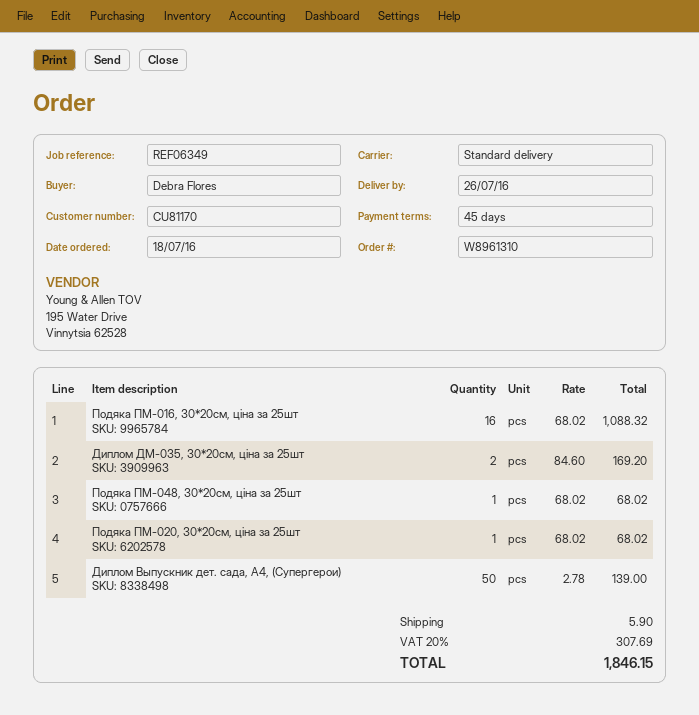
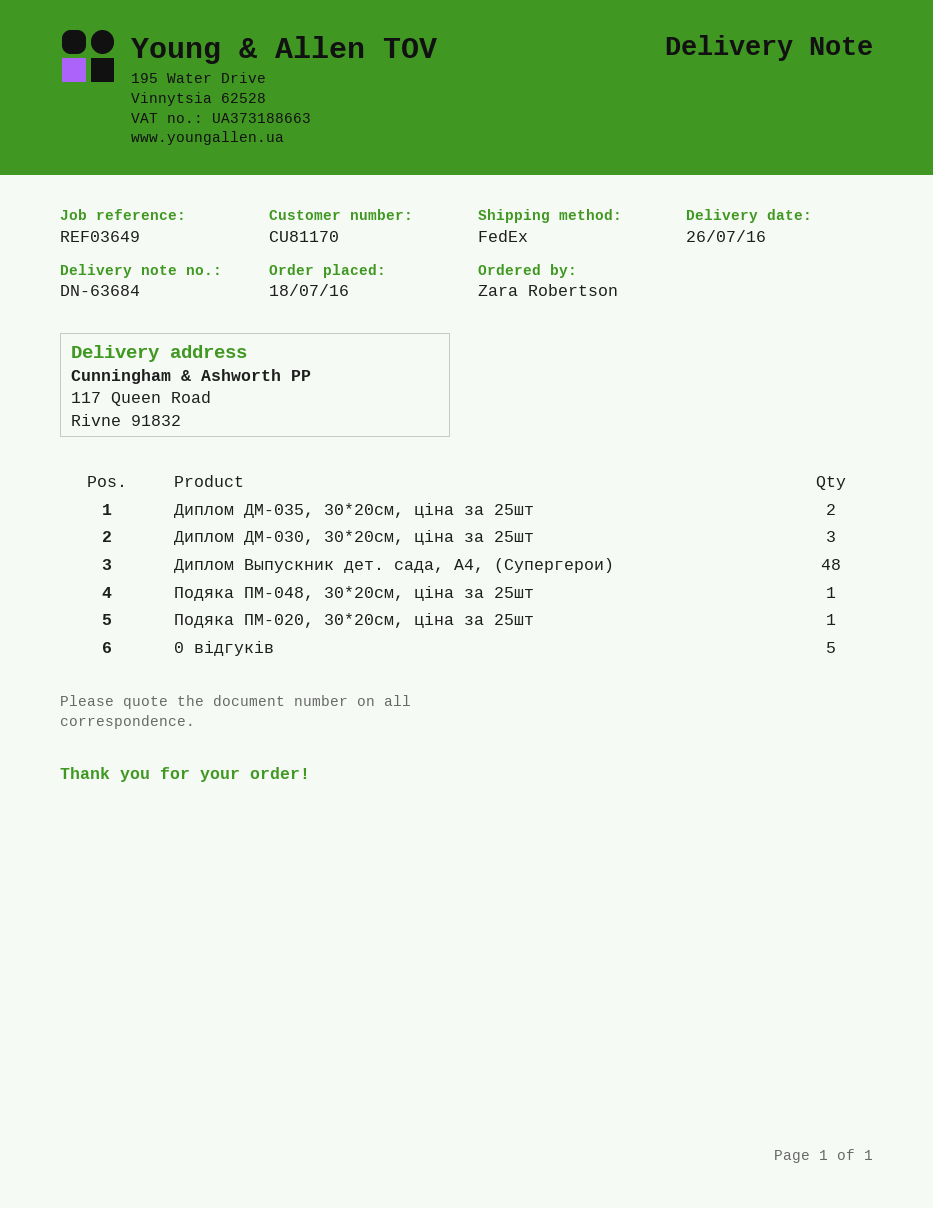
reference: REF06349 -> REF03649
ordered by: Debra Flores -> Zara Robertson
shipping method: standard -> FedEx
Подяка ПМ-016, 30*20см, ціна за 25шт: 16 -> none
Диплом Выпускник дет. сада, А4, (Супергерои): 50 -> 48
Диплом ДМ-030, 30*20см, ціна за 25шт: none -> 3
0 відгуків: none -> 5

